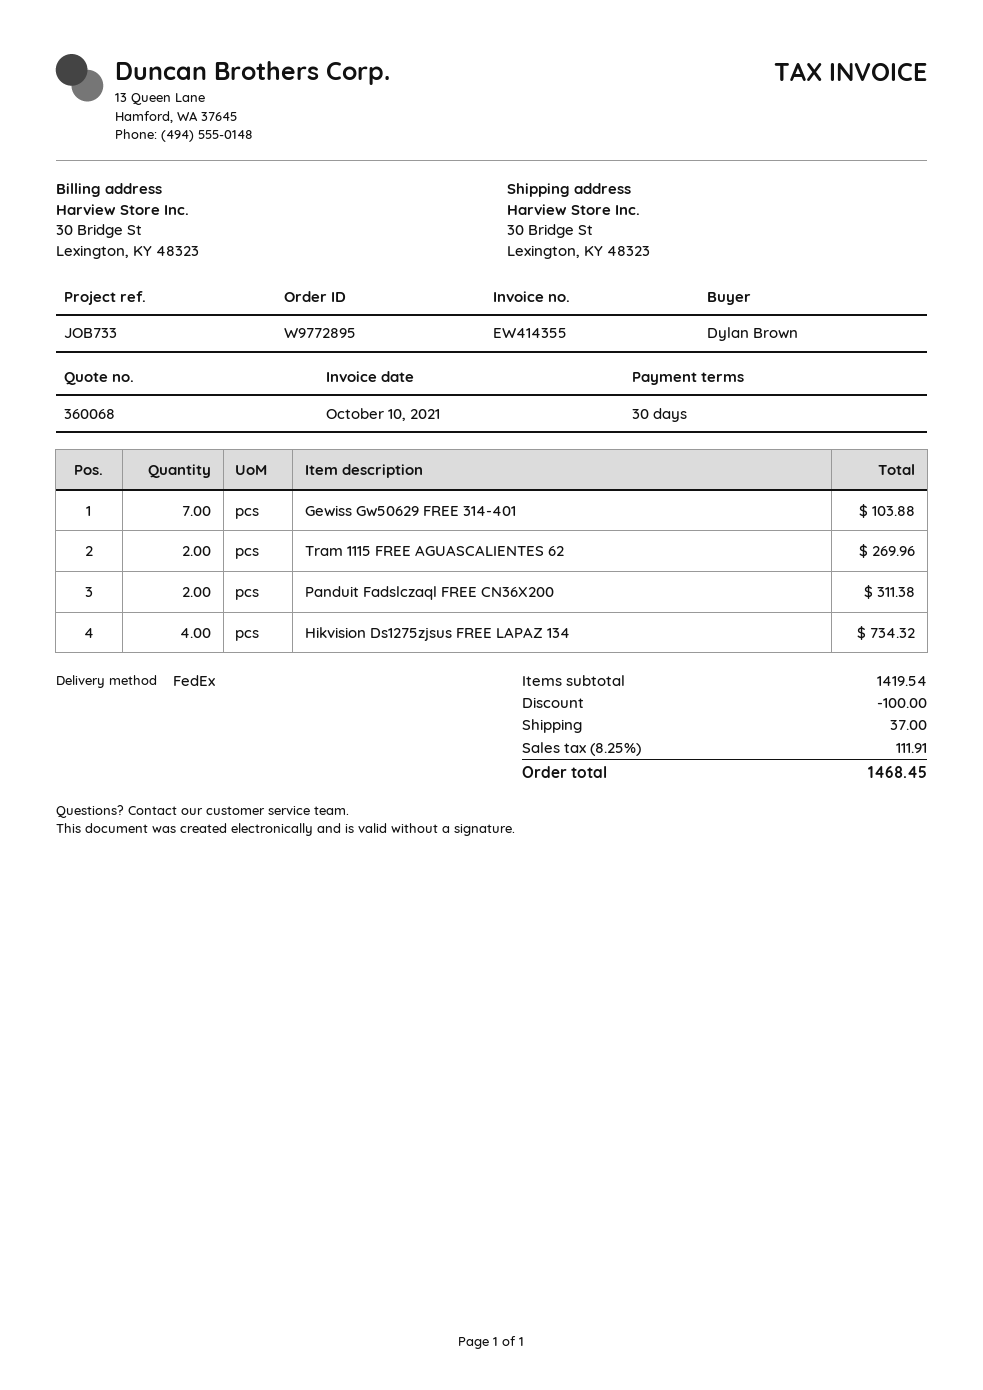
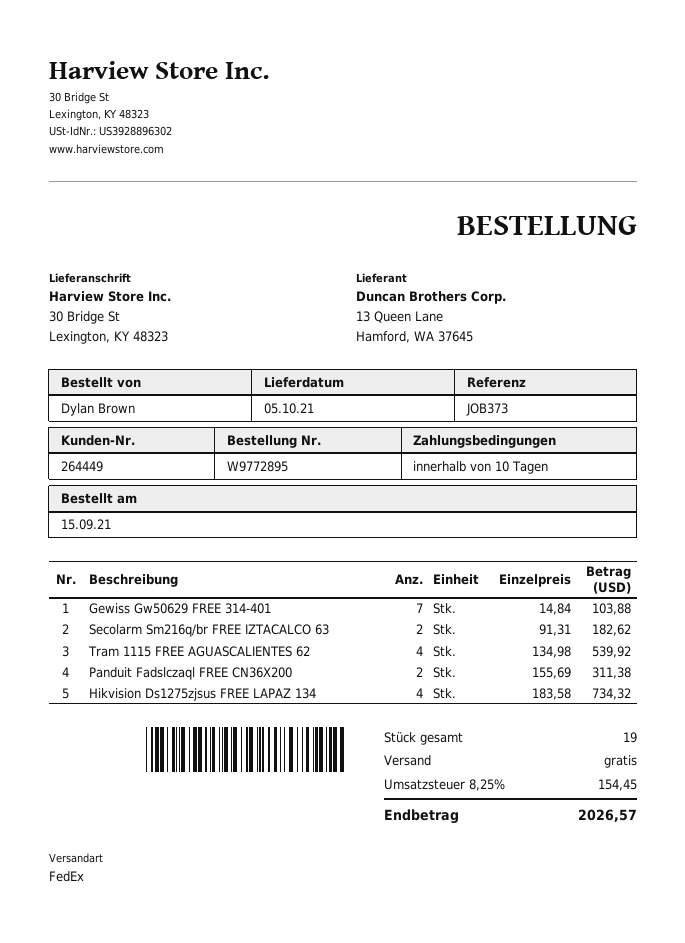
payment terms: 30 days -> 10 days
reference: JOB733 -> JOB373
Tram 1115 FREE AGUASCALIENTES 62: 2 for 269.96 -> 4 for 539.92
Secolarm Sm216q/br FREE IZTACALCO 63: none -> 2 for 182.62
discount: 100.00 -> none
shipping: 37.00 -> 0.00
tax: 8.25% = 111.91 -> 8.25% = 154.45
total: 1468.45 -> 2026.57

